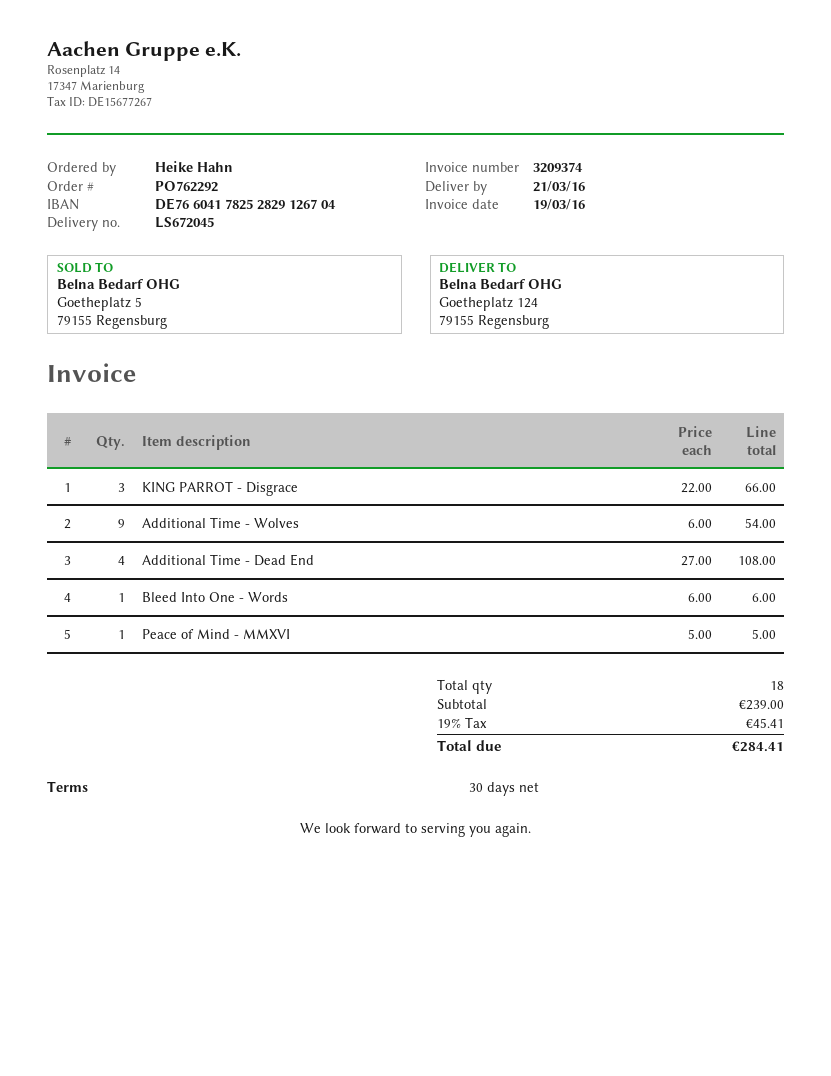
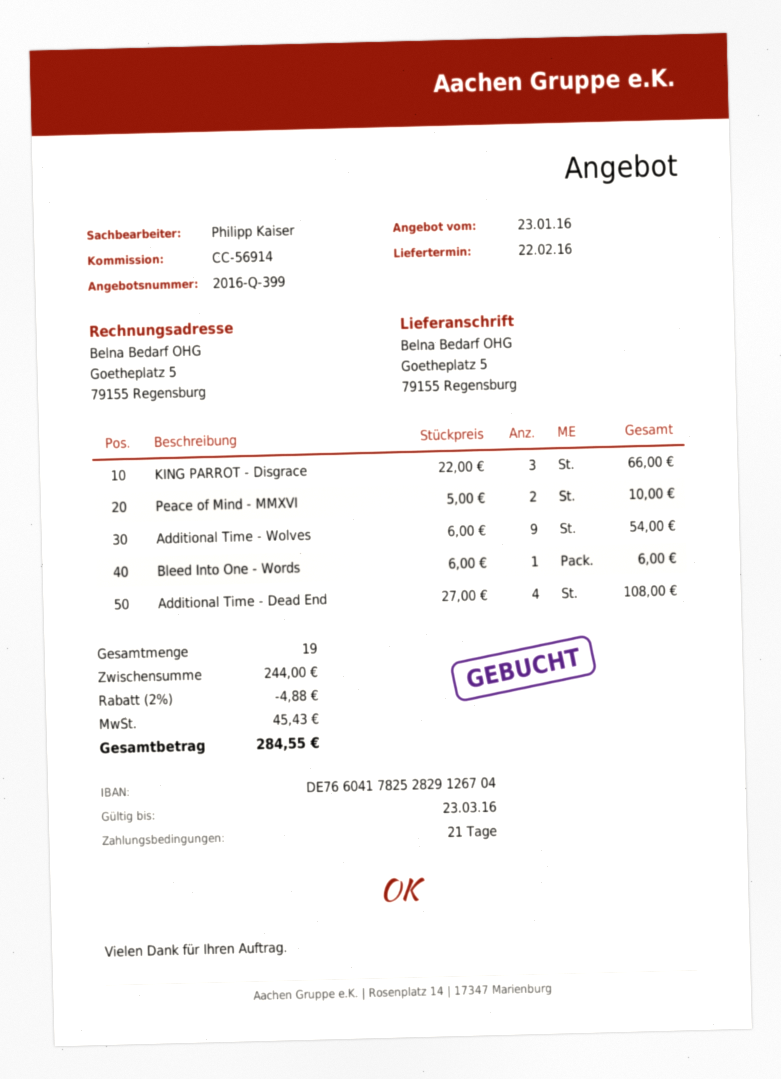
delivery date: 2016-03-21 -> 2016-02-22
payment terms: 30 days -> 21 days
ship to: Goetheplatz 124, 79155 Regensburg -> Goetheplatz 5, 79155 Regensburg
Peace of Mind - MMXVI: 1 x 5.00 = 5.00 -> 2 x 5.00 = 10.00
total quantity: 18 -> 19
subtotal: 239.00 -> 244.00
discount: none -> 2% = 4.88
tax: 45.41 -> 45.43
total: 284.41 -> 284.55

